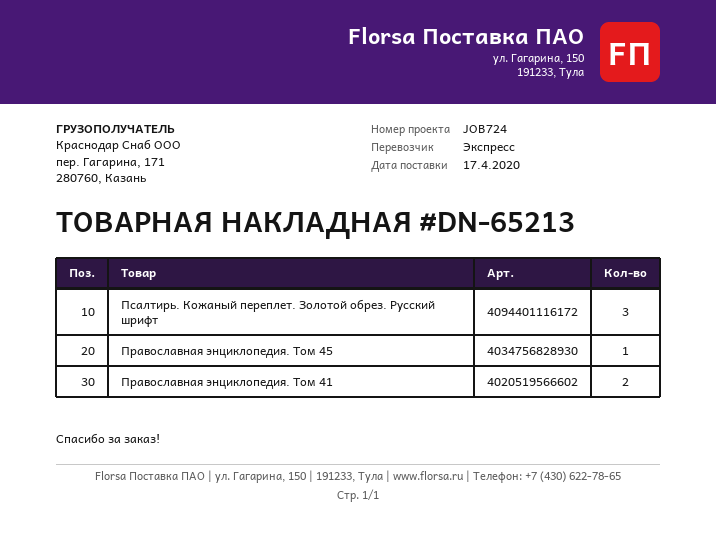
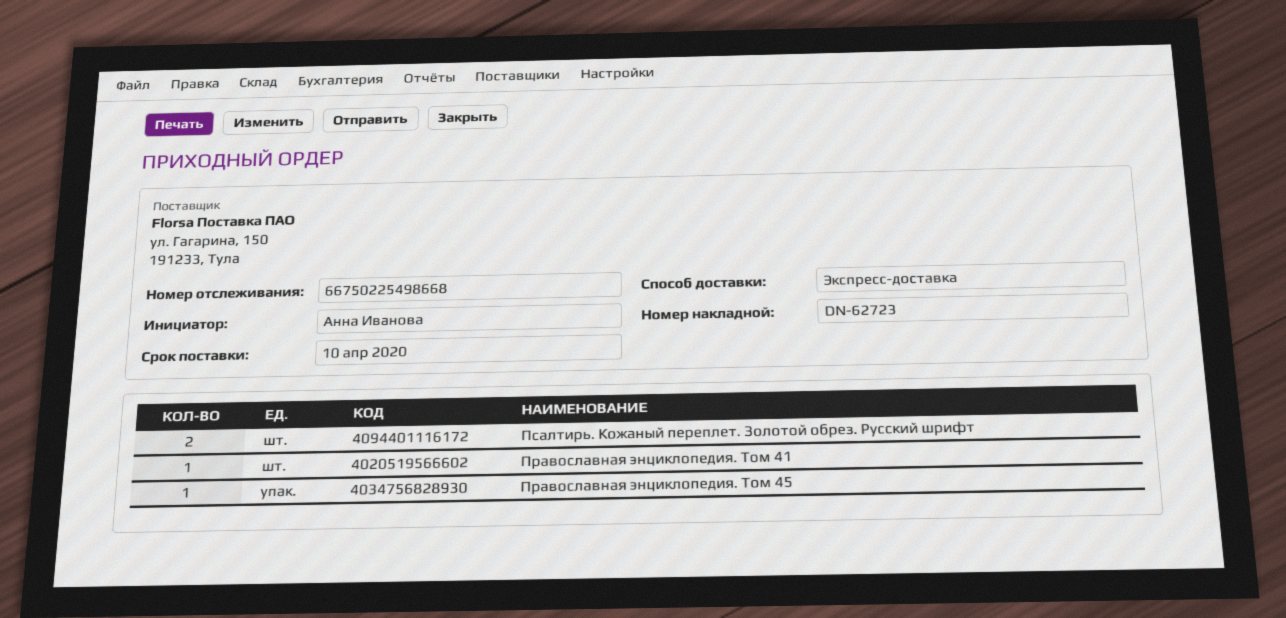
delivery note number: DN-65213 -> DN-62723
delivery date: 2020-04-17 -> 2020-04-10
Псалтирь. Кожаный переплет. Золотой обрез. Русский шрифт: 3 -> 2
Православная энциклопедия. Том 41: 2 -> 1

